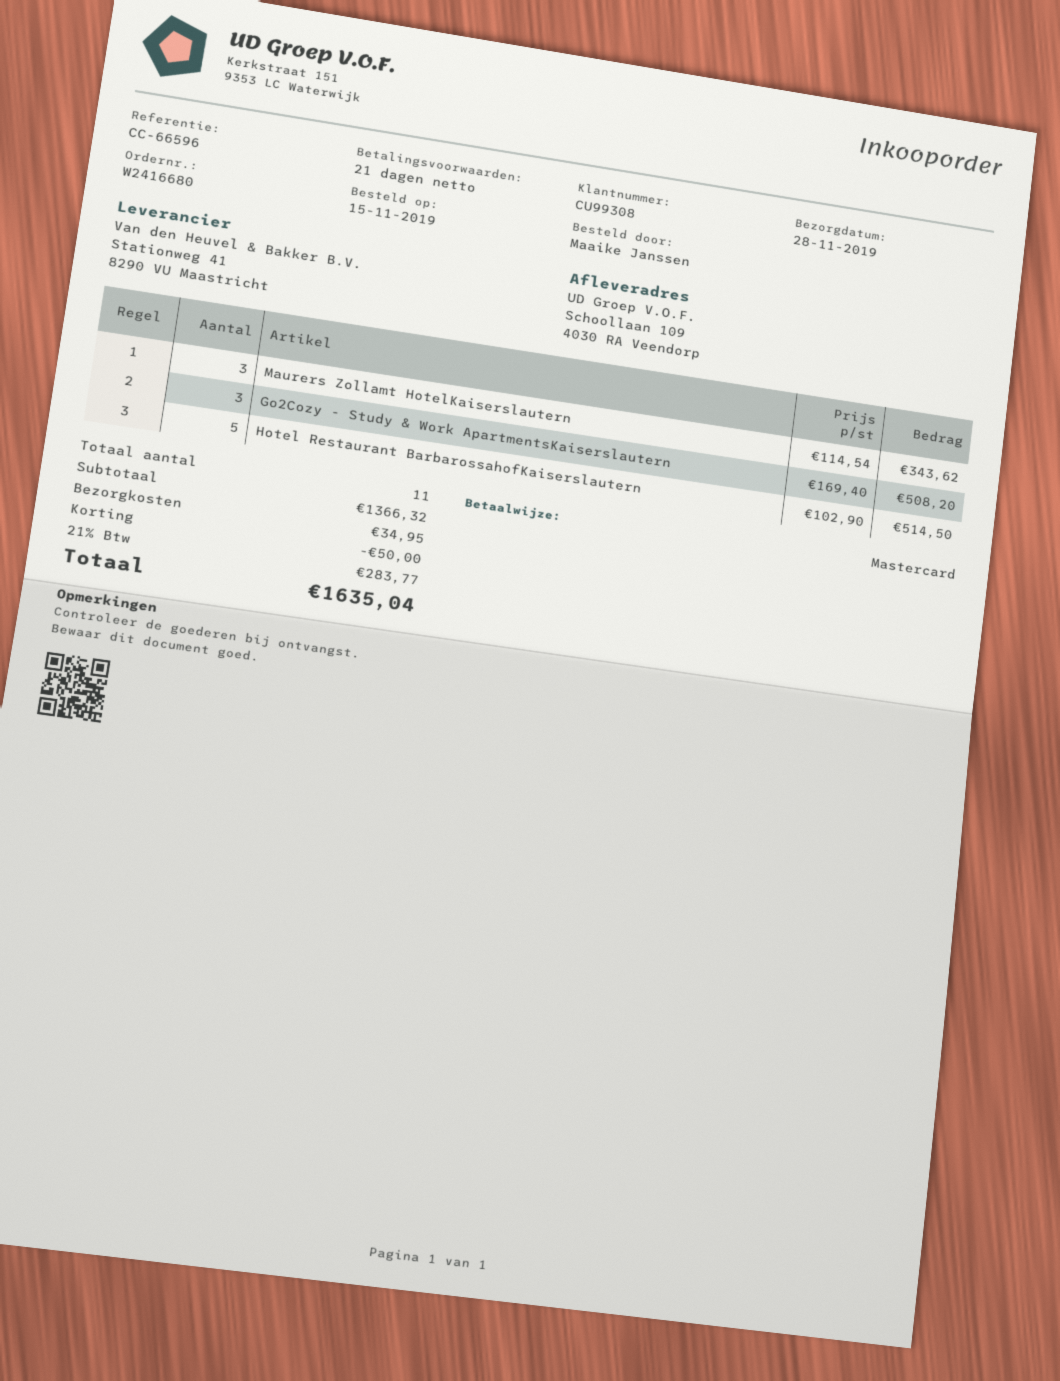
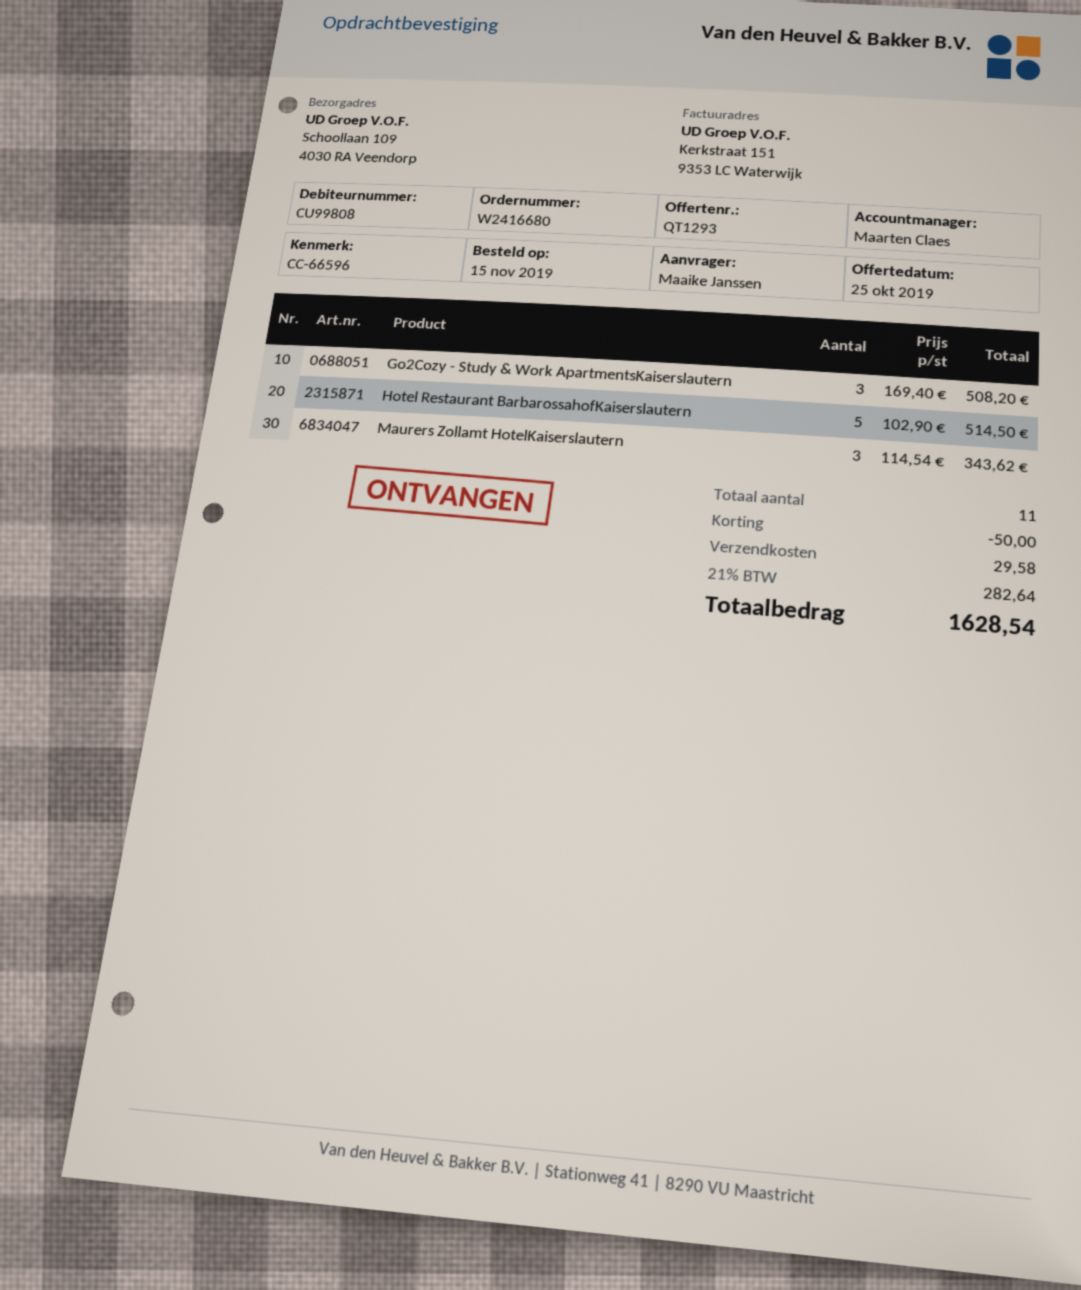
customer number: CU99308 -> CU99808
shipping: 34.95 -> 29.58
tax: 21% = 283.77 -> 21% = 282.64
total: 1635.04 -> 1628.54

